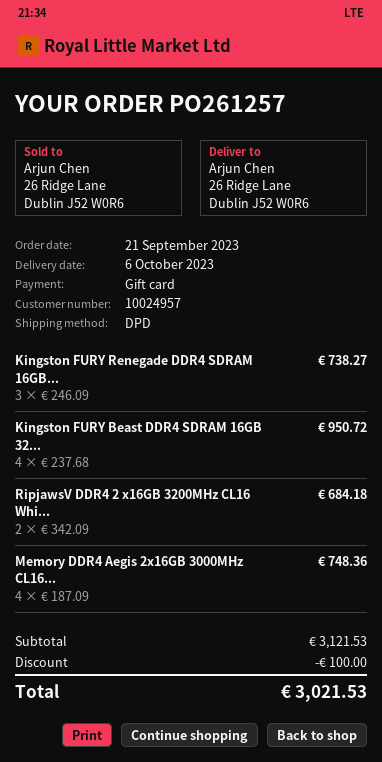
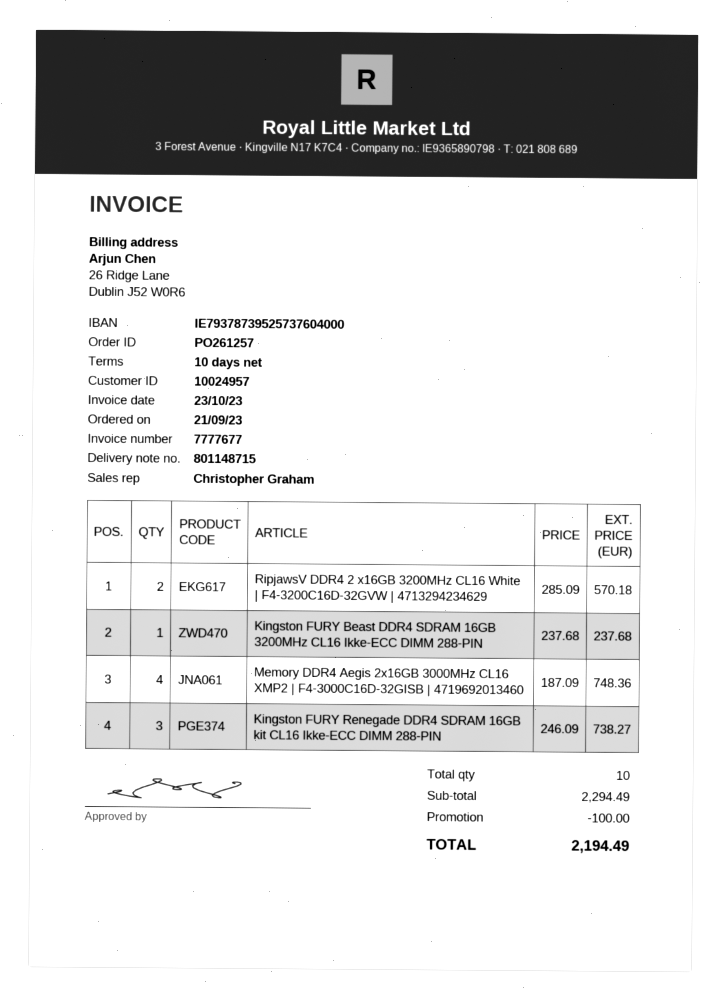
Kingston FURY Beast DDR4 SDRAM 16GB 32...: 4 x 237.68 = 950.72 -> 1 x 237.68 = 237.68
RipjawsV DDR4 2 x16GB 3200MHz CL16 Whi...: 2 x 342.09 = 684.18 -> 2 x 285.09 = 570.18
subtotal: 3121.53 -> 2294.49
total: 3021.53 -> 2194.49

